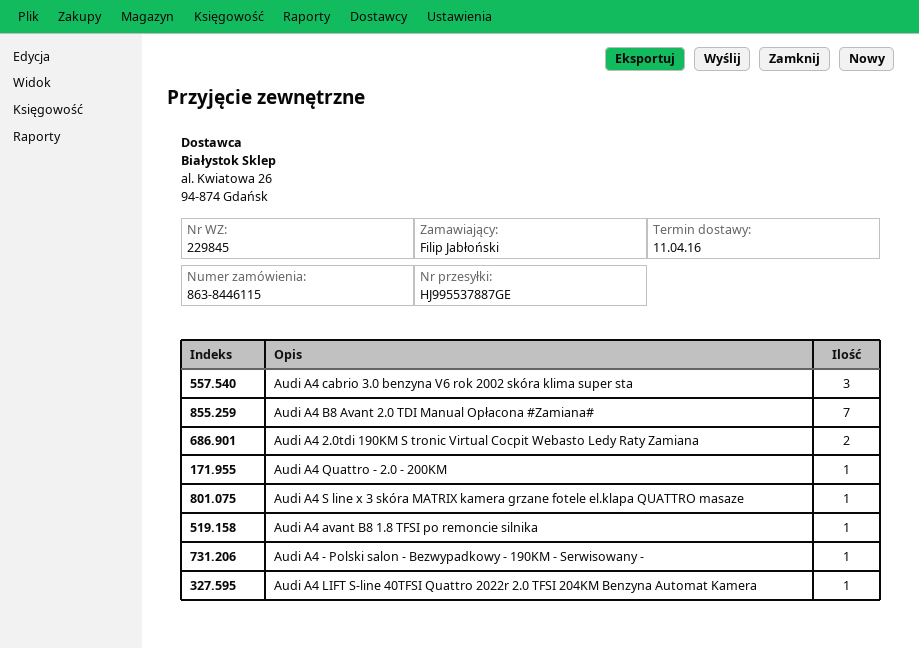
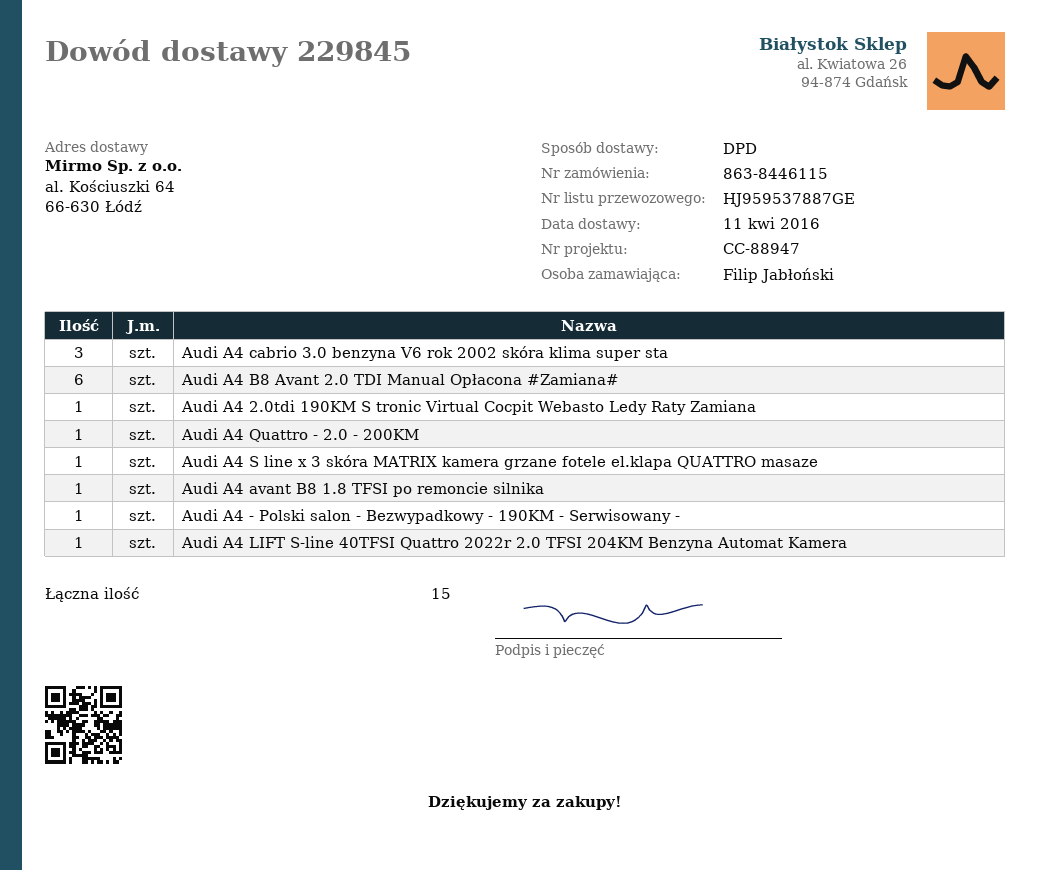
tracking number: HJ995537887GE -> HJ959537887GE
Audi A4 B8 Avant 2.0 TDI Manual Opłacona #Zamiana#: 7 -> 6
Audi A4 2.0tdi 190KM S tronic Virtual Cocpit Webasto Ledy Raty Zamiana: 2 -> 1

